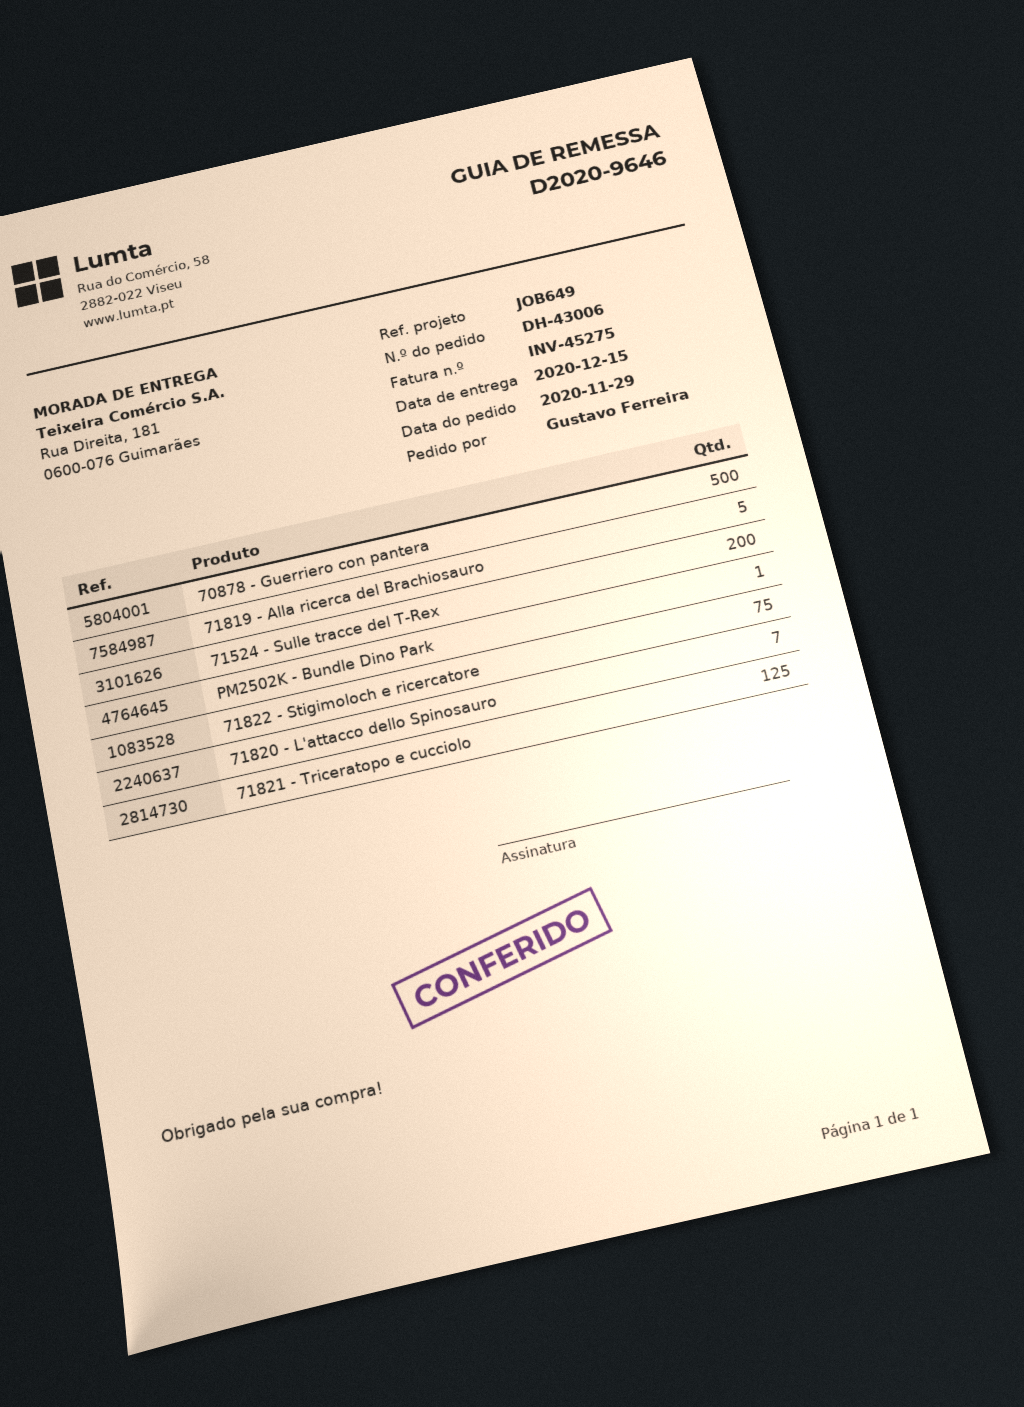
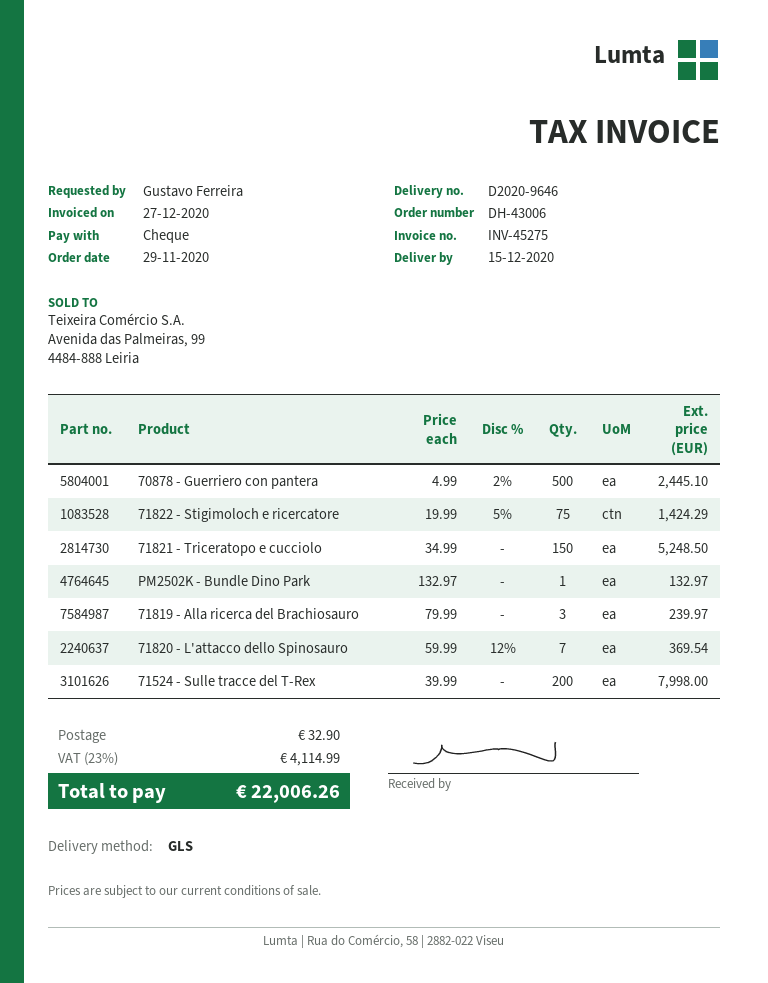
71819 - Alla ricerca del Brachiosauro: 5 -> 3
71821 - Triceratopo e cucciolo: 125 -> 150

